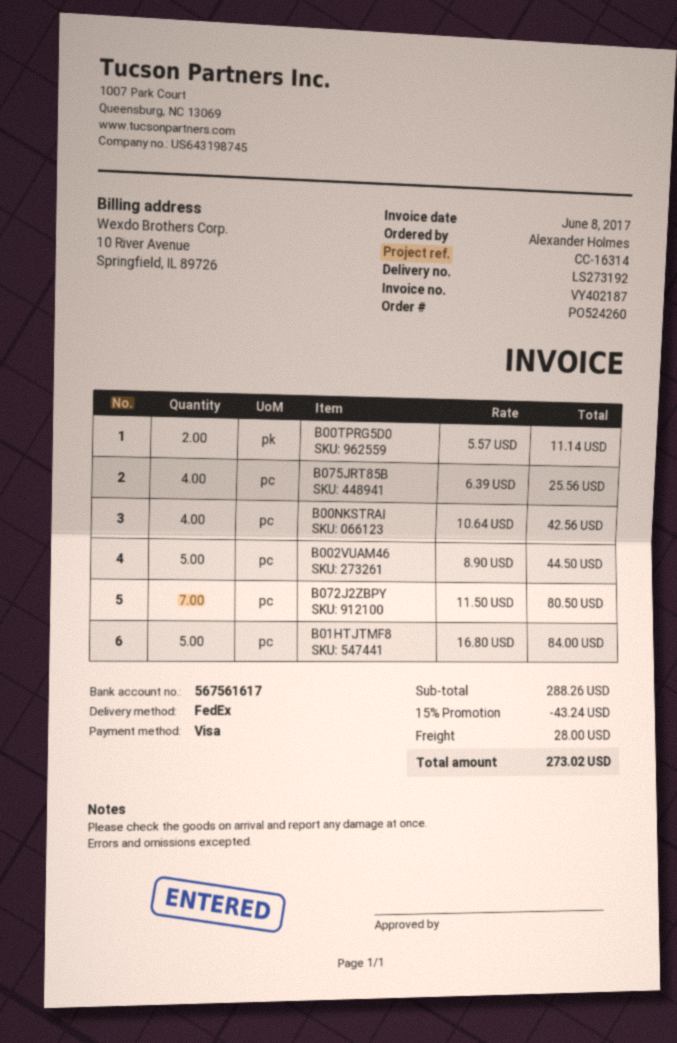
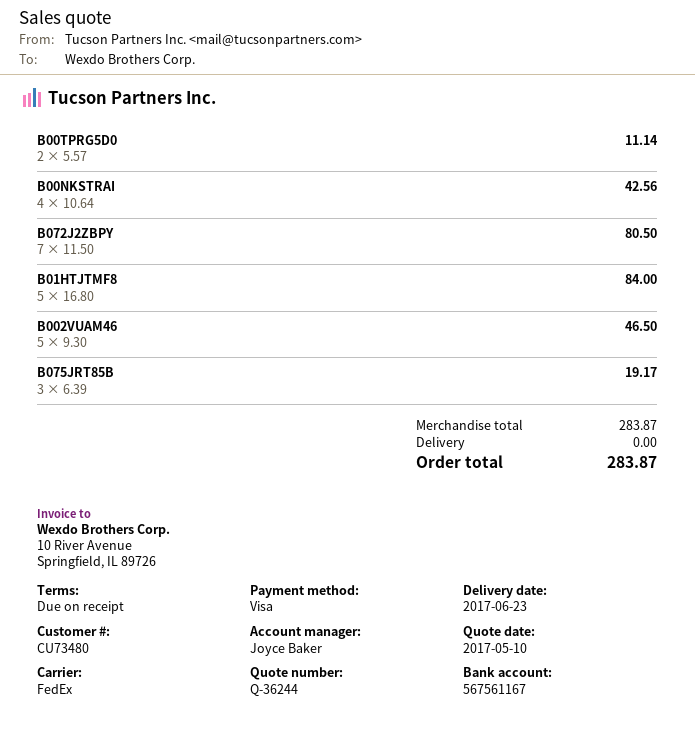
bank account: 567561617 -> 567561167
B075JRT85B: 4 x 6.39 = 25.56 -> 3 x 6.39 = 19.17
B002VUAM46: 5 x 8.90 = 44.50 -> 5 x 9.30 = 46.50
subtotal: 288.26 -> 283.87
discount: 15% = 43.24 -> none
shipping: 28.00 -> 0.00
total: 273.02 -> 283.87

